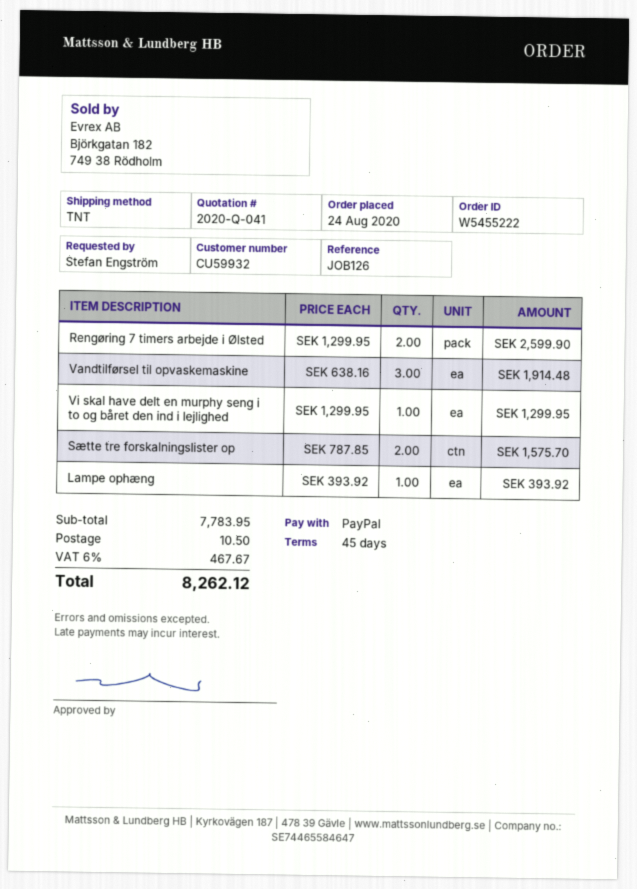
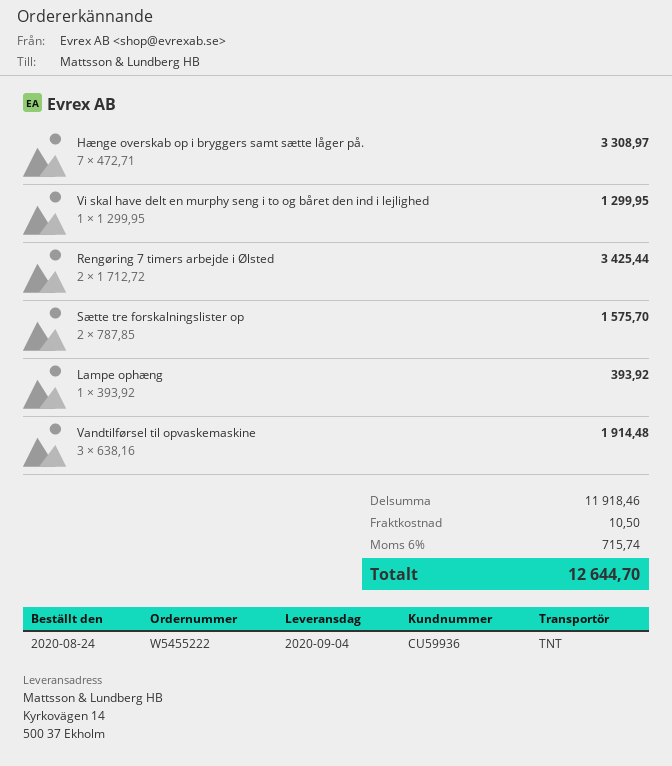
customer number: CU59932 -> CU59936
Rengøring 7 timers arbejde i Ølsted: 2 x 1299.95 = 2599.90 -> 2 x 1712.72 = 3425.44
Hænge overskab op i bryggers samt sætte låger på.: none -> 7 x 472.71 = 3308.97
subtotal: 7783.95 -> 11918.46
tax: 6% = 467.67 -> 6% = 715.74
total: 8262.12 -> 12644.70

